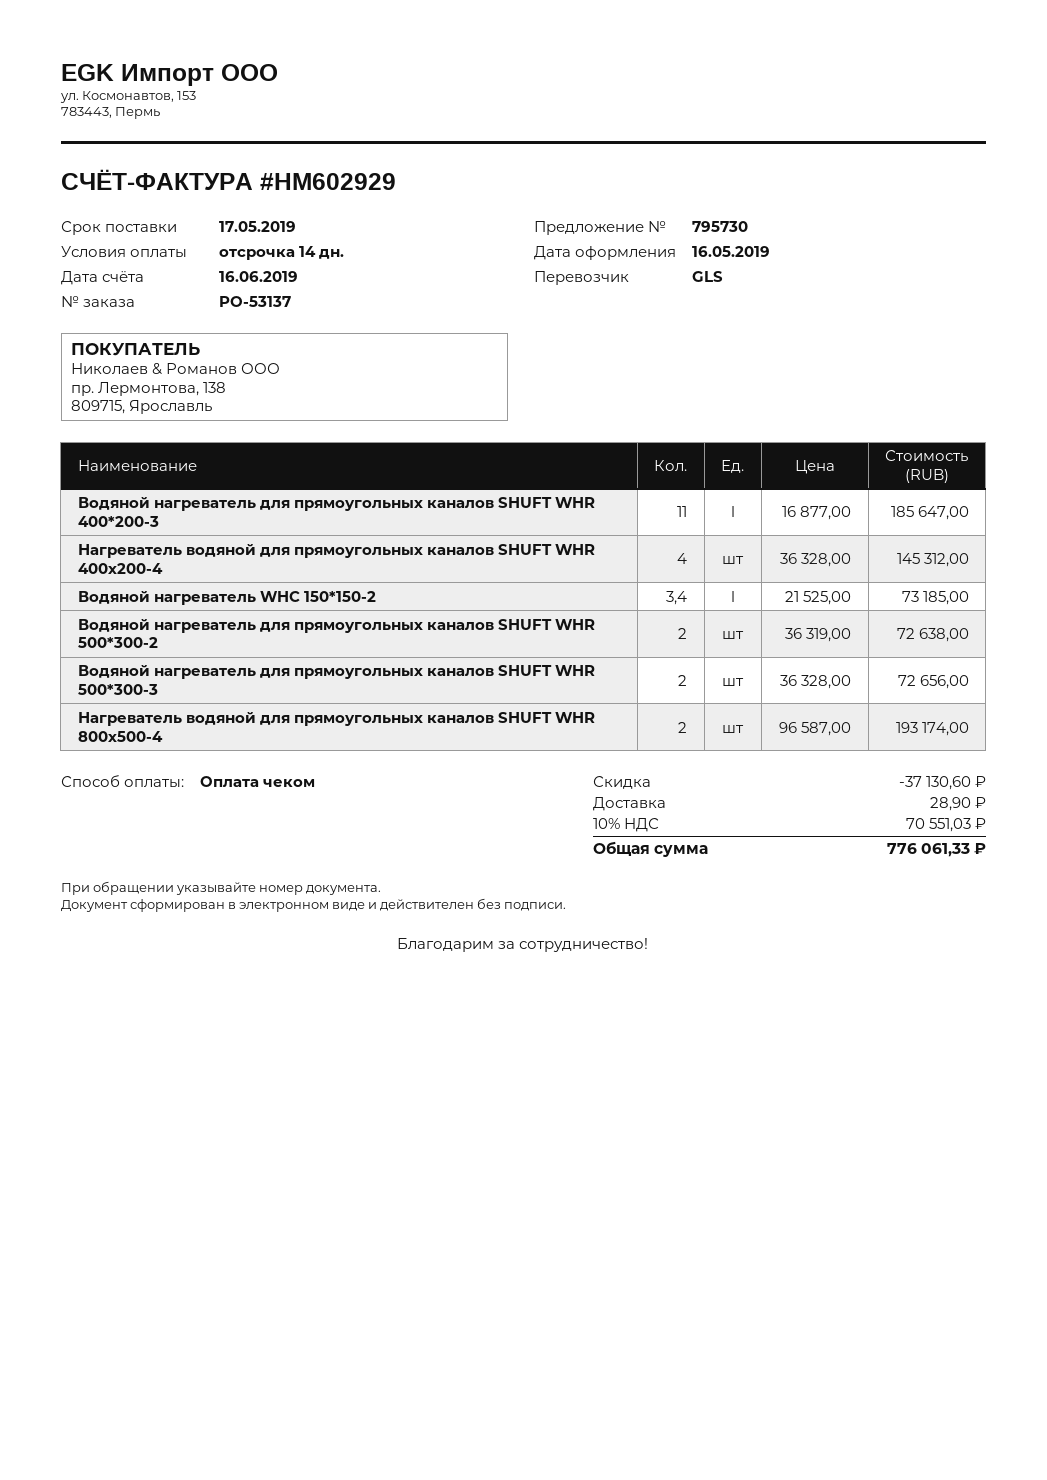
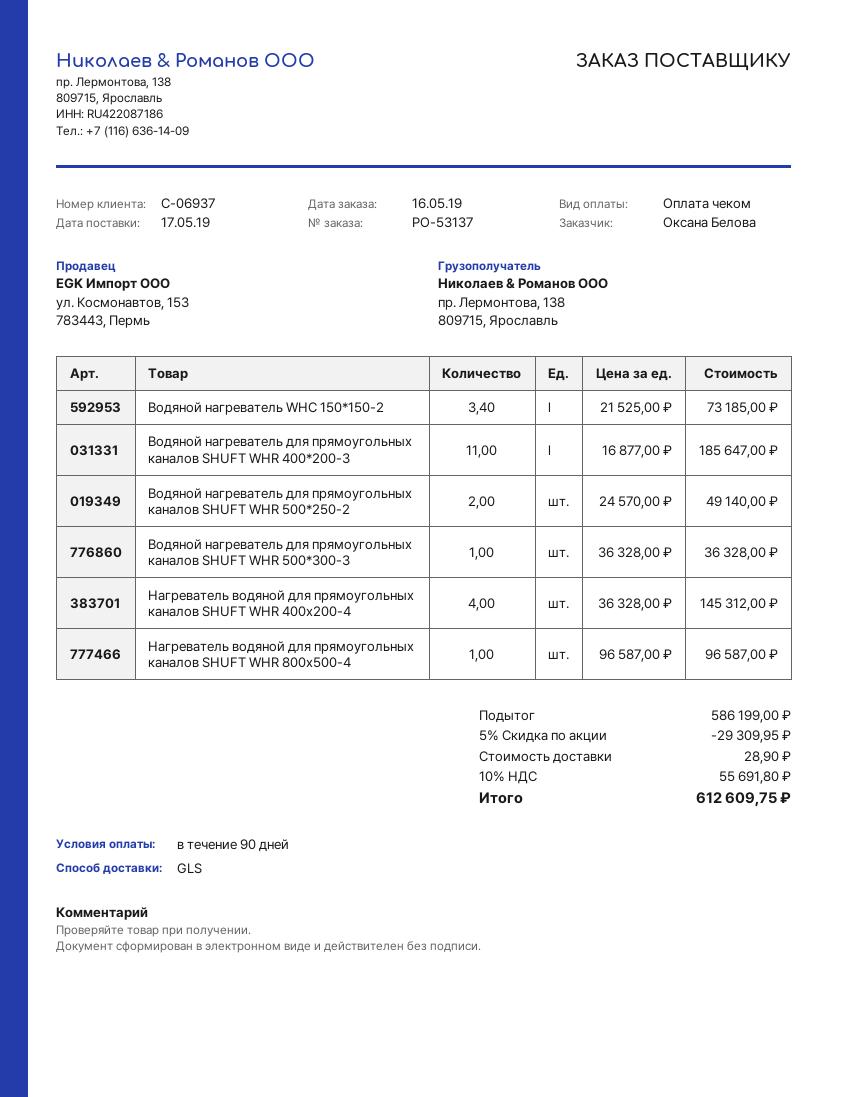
payment terms: 14 days -> 90 days
Водяной нагреватель для прямоугольных каналов SHUFT WHR 500*300-2: 2 x 36319.00 = 72638.00 -> none
Водяной нагреватель для прямоугольных каналов SHUFT WHR 500*300-3: 2 x 36328.00 = 72656.00 -> 1 x 36328.00 = 36328.00
Нагреватель водяной для прямоугольных каналов SHUFT WHR 800x500-4: 2 x 96587.00 = 193174.00 -> 1 x 96587.00 = 96587.00
Водяной нагреватель для прямоугольных каналов SHUFT WHR 500*250-2: none -> 2 x 24570.00 = 49140.00
discount: 37130.60 -> 29309.95
tax: 10% = 70551.03 -> 10% = 55691.80
total: 776061.33 -> 612609.75

